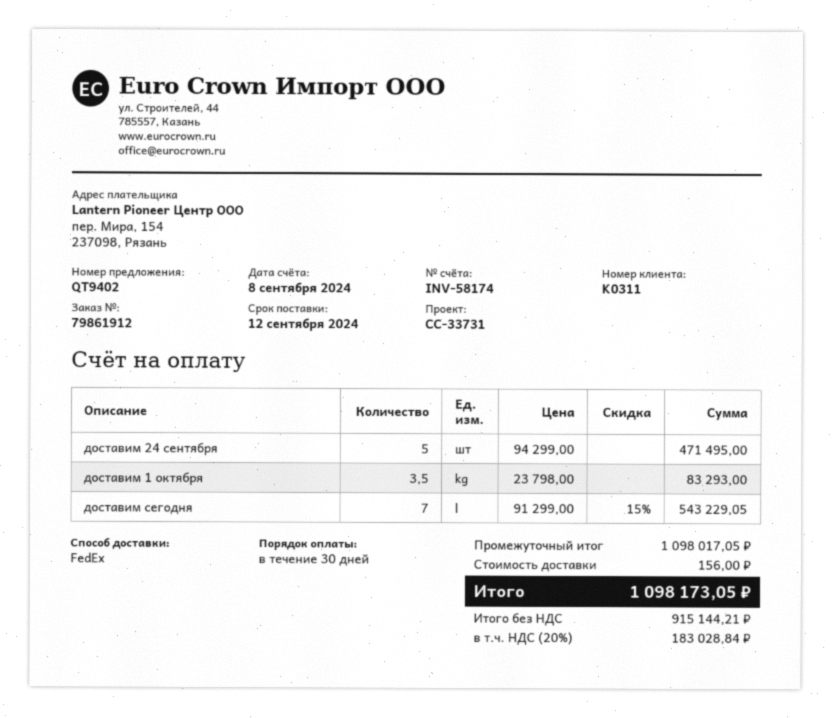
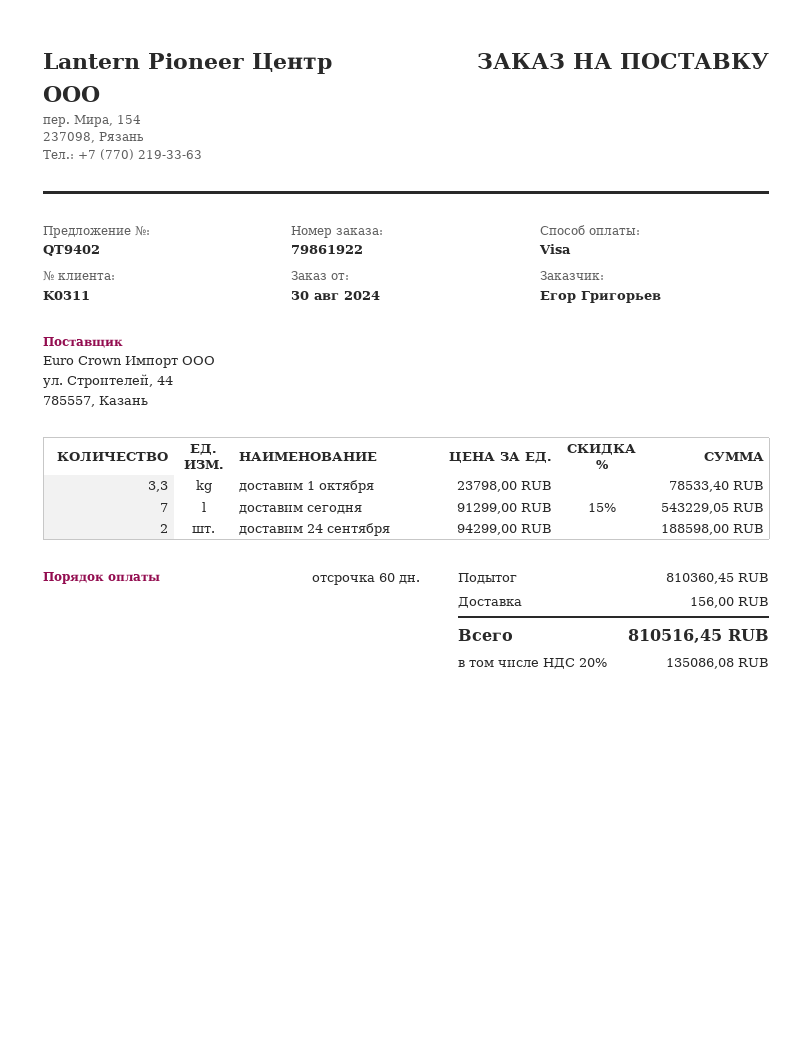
order number: 79861912 -> 79861922
payment terms: 30 days -> 60 days
доставим 24 сентября: 5 x 94299.00 = 471495.00 -> 2 x 94299.00 = 188598.00
доставим 1 октября: 3.5 x 23798.00 = 83293.00 -> 3.3 x 23798.00 = 78533.40
subtotal: 1098017.05 -> 810360.45
tax: 20% = 183028.84 -> 20% = 135086.08
total: 1098173.05 -> 810516.45

